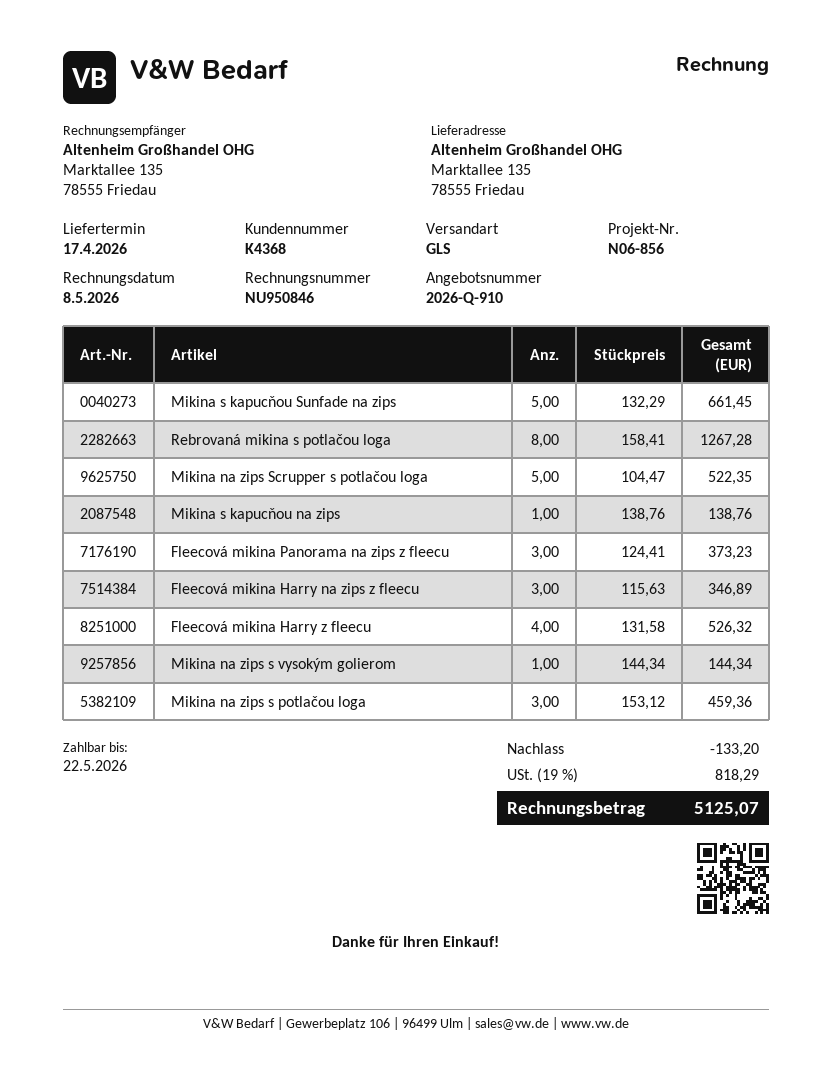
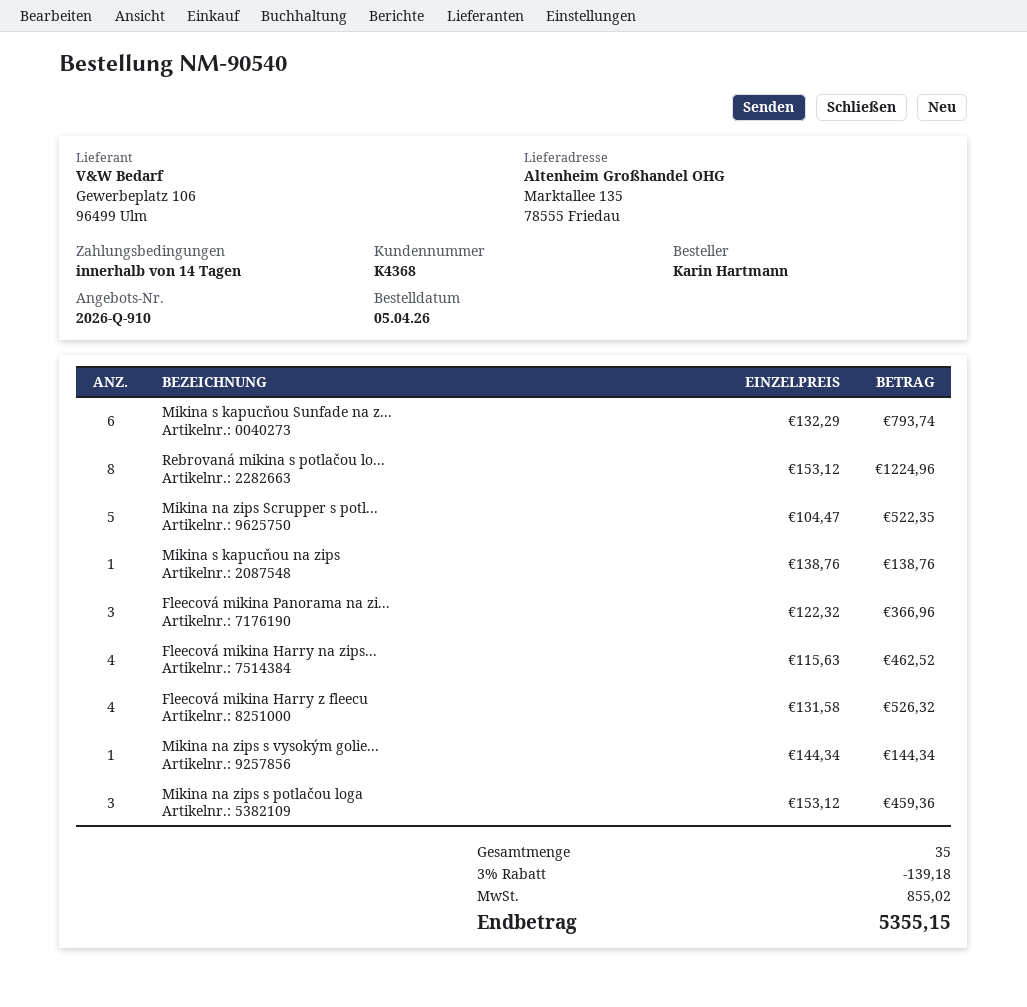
Mikina s kapucňou Sunfade na zips: 5 x 132.29 = 661.45 -> 6 x 132.29 = 793.74
Rebrovaná mikina s potlačou loga: 8 x 158.41 = 1267.28 -> 8 x 153.12 = 1224.96
Fleecová mikina Panorama na zips z fleecu: 3 x 124.41 = 373.23 -> 3 x 122.32 = 366.96
Fleecová mikina Harry na zips z fleecu: 3 x 115.63 = 346.89 -> 4 x 115.63 = 462.52
discount: 133.20 -> 139.18
tax: 818.29 -> 855.02
total: 5125.07 -> 5355.15

